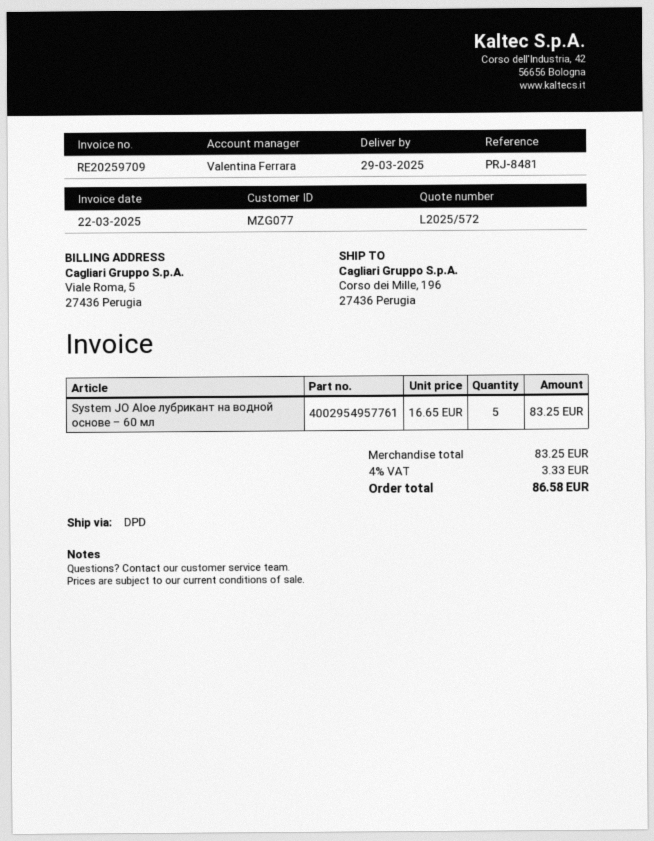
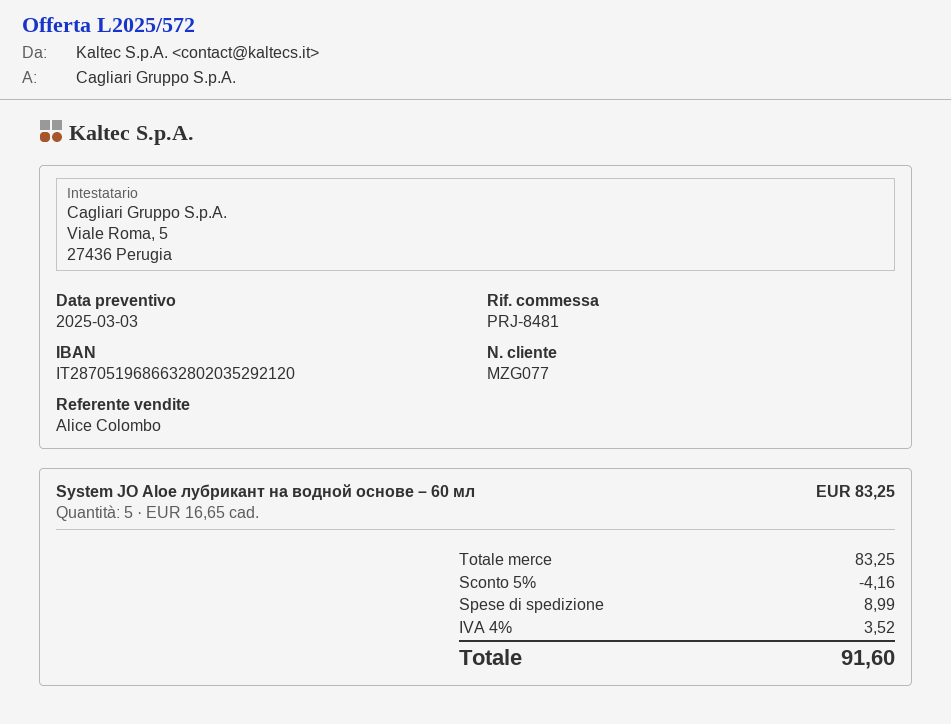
sales rep: Valentina Ferrara -> Alice Colombo
discount: none -> 5% = 4.16
shipping: none -> 8.99
tax: 4% = 3.33 -> 4% = 3.52
total: 86.58 -> 91.60

